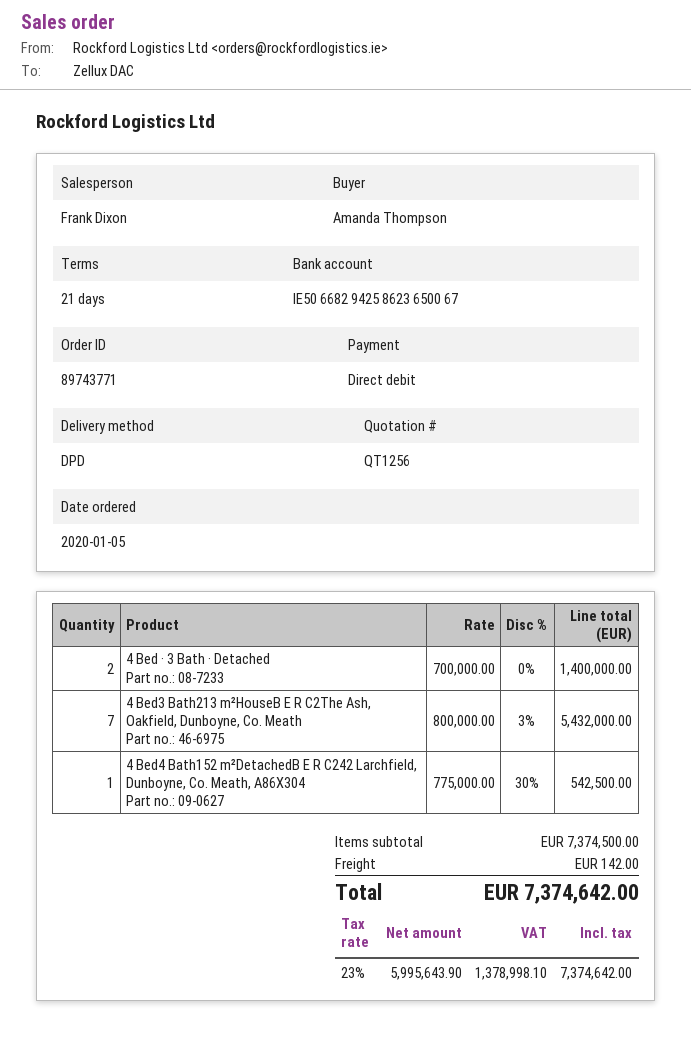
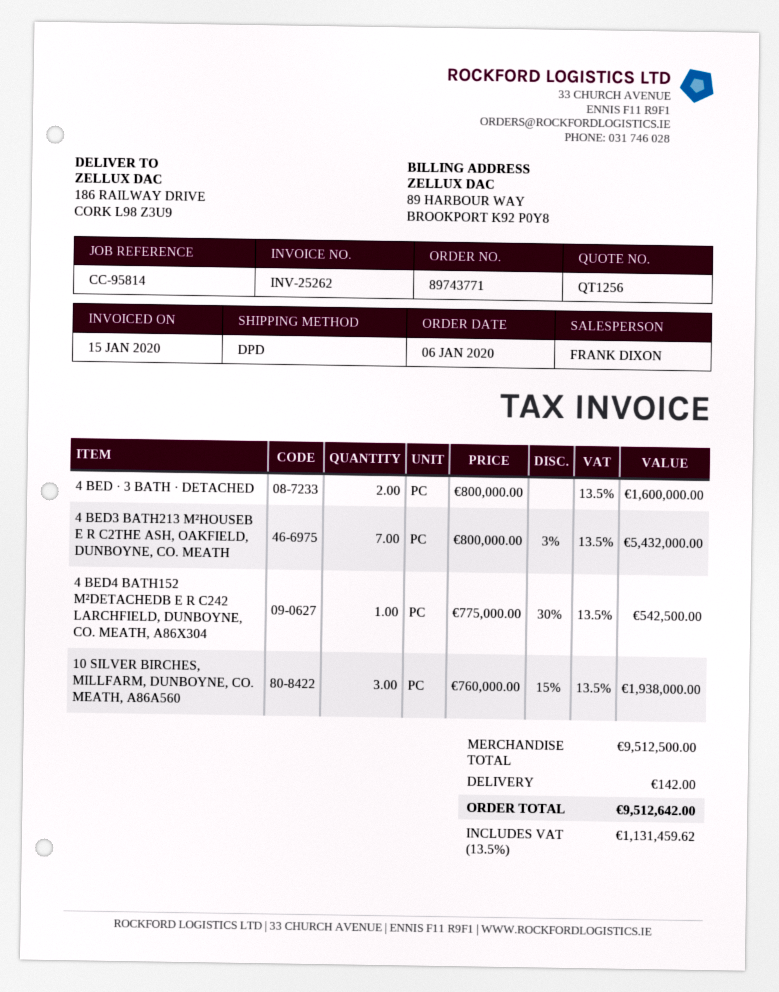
order date: 2020-01-05 -> 2020-01-06
4 Bed · 3 Bath · Detached: 2 x 700000.00 = 1400000.00 -> 2 x 800000.00 = 1600000.00
10 SILVER BIRCHES, MILLFARM, DUNBOYNE, CO. MEATH, A86A560: none -> 3 x 760000.00 - 15% = 1938000.00
subtotal: 7374500.00 -> 9512500.00
tax: 23% = 1378998.10 -> 13.5% = 1131459.62
total: 7374642.00 -> 9512642.00

